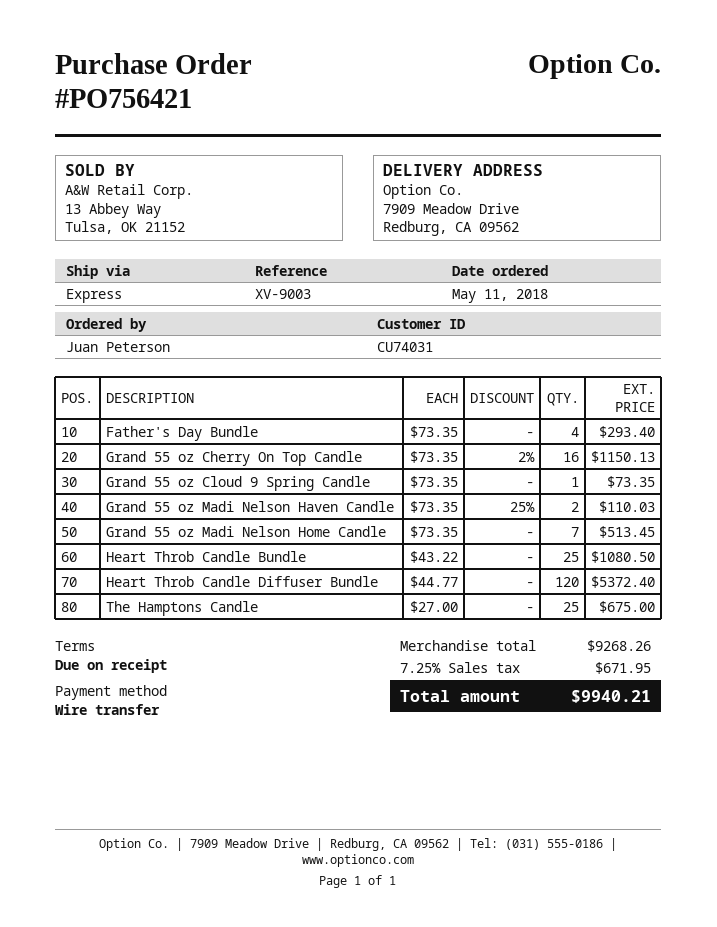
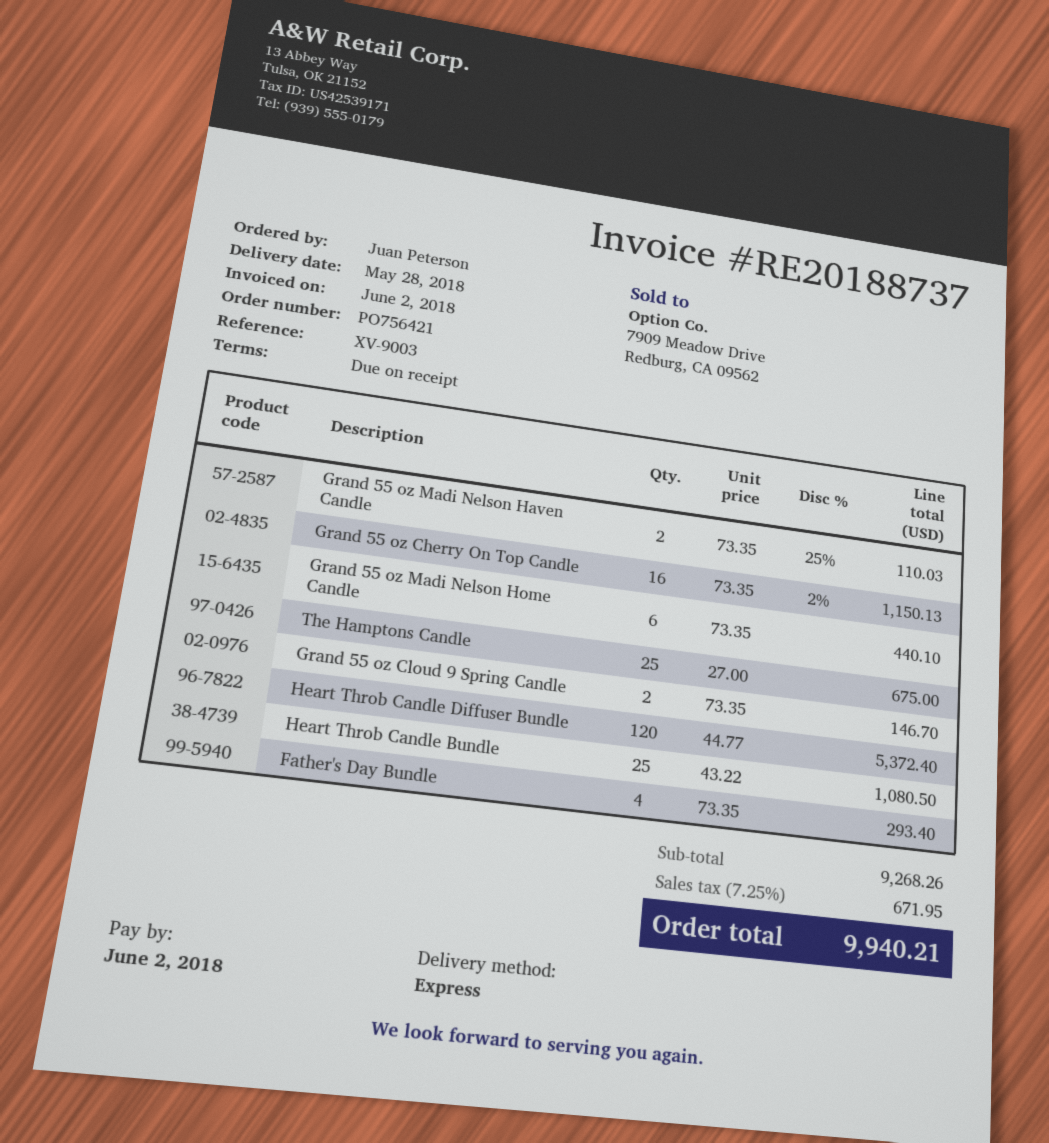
Grand 55 oz Cloud 9 Spring Candle: 1 x 73.35 = 73.35 -> 2 x 73.35 = 146.70
Grand 55 oz Madi Nelson Home Candle: 7 x 73.35 = 513.45 -> 6 x 73.35 = 440.10

